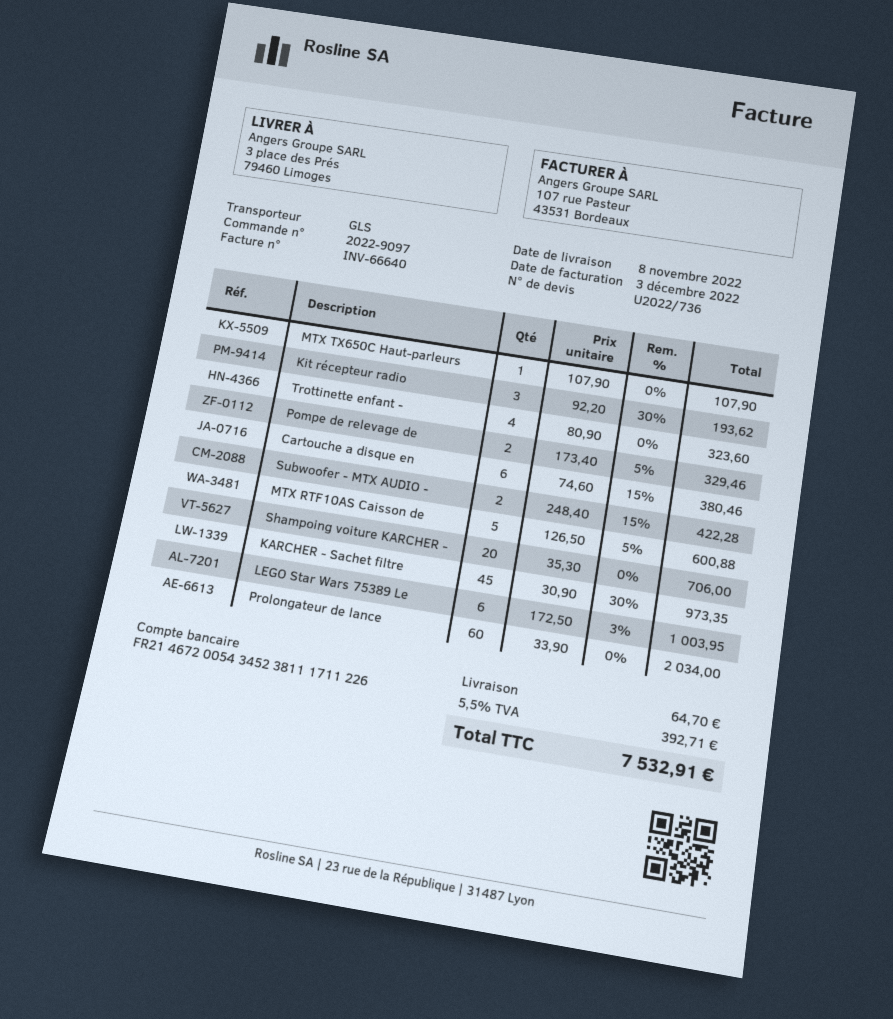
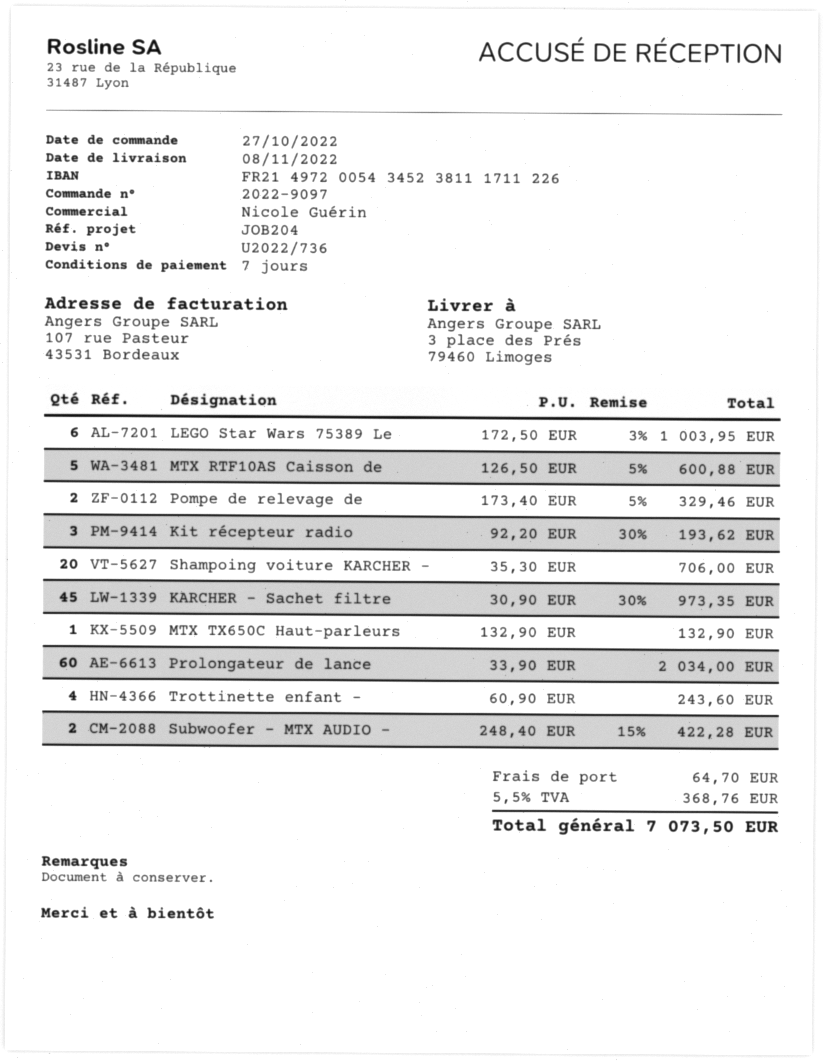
bank account: FR2146720054345238111711226 -> FR2149720054345238111711226
MTX TX650C Haut-parleurs: 1 x 107.90 = 107.90 -> 1 x 132.90 = 132.90
Trottinette enfant -: 4 x 80.90 = 323.60 -> 4 x 60.90 = 243.60
Cartouche a disque en: 6 x 74.60 - 15% = 380.46 -> none
tax: 5.5% = 392.71 -> 5.5% = 368.76
total: 7532.91 -> 7073.50

